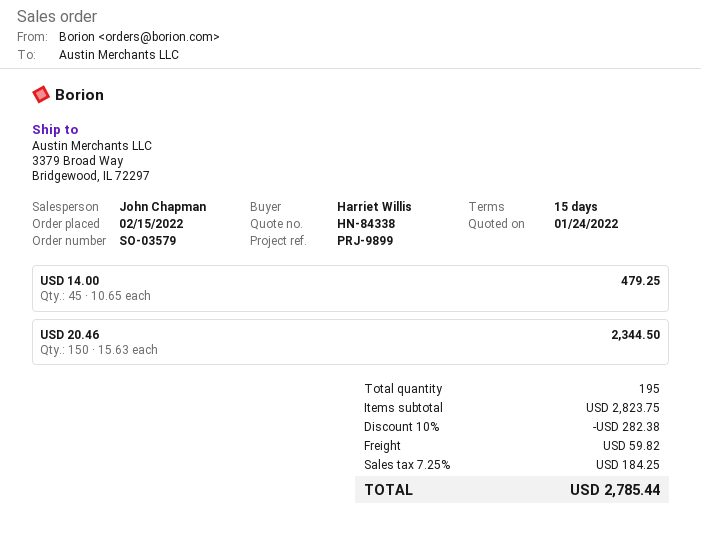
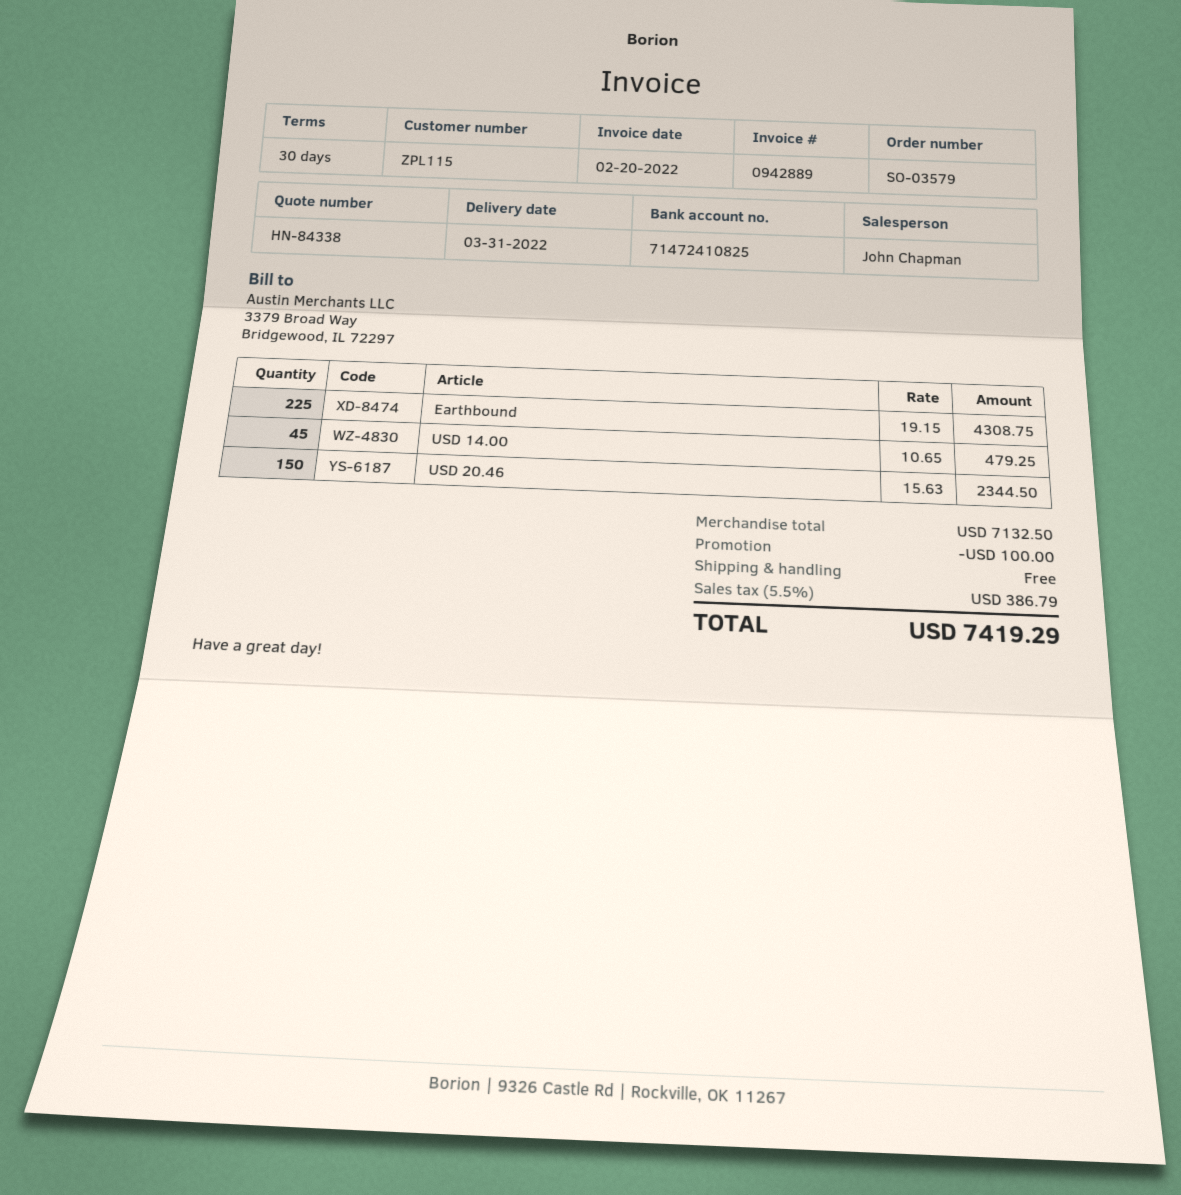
payment terms: 15 days -> 30 days
Earthbound: none -> 225 x 19.15 = 4308.75
subtotal: 2823.75 -> 7132.50
discount: 282.38 -> 100.00
shipping: 59.82 -> 0.00
tax: 7.25% = 184.25 -> 5.5% = 386.79
total: 2785.44 -> 7419.29

